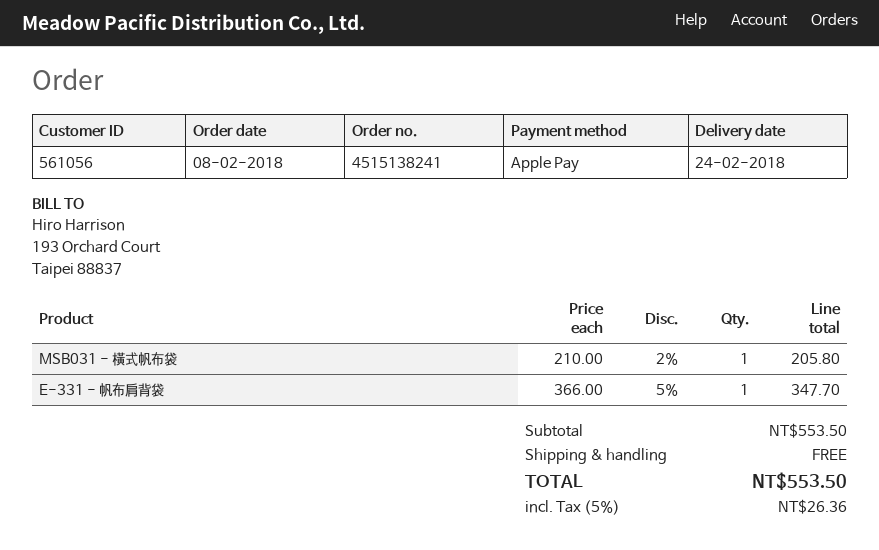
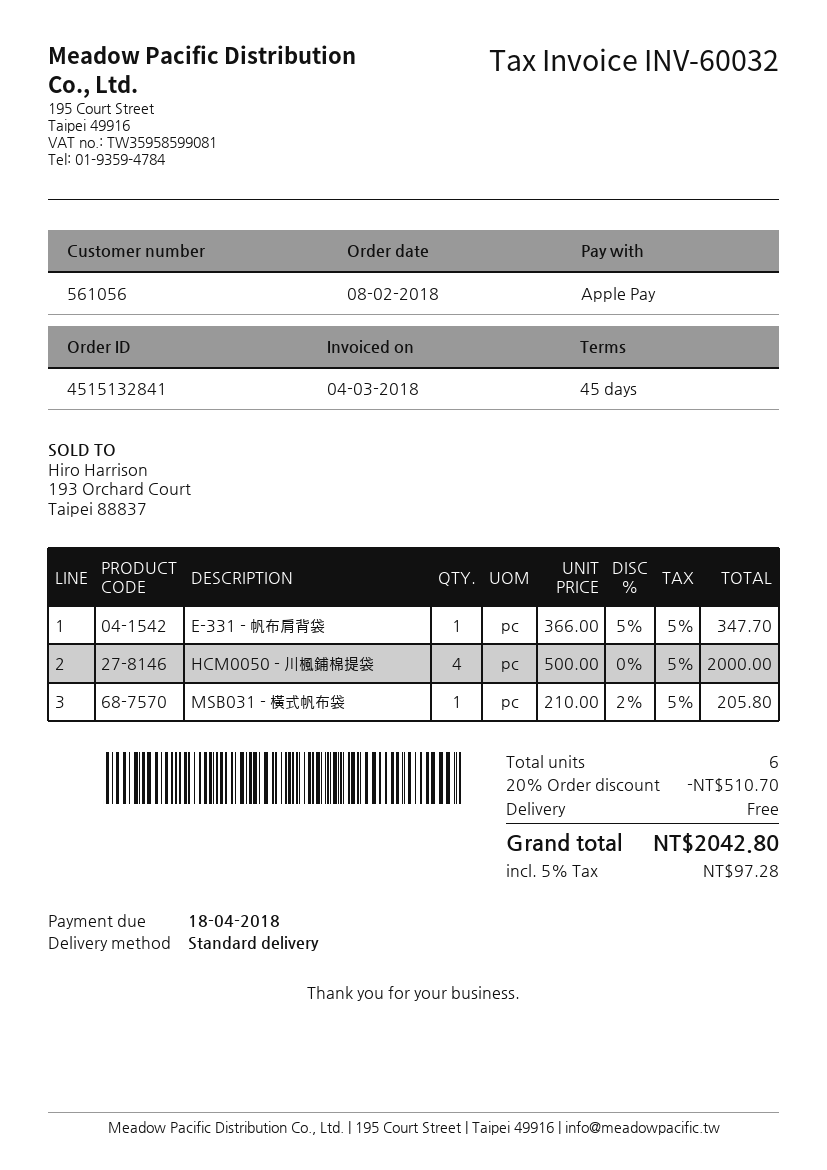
order number: 4515138241 -> 4515132841
HCM0050 - 川楓鋪棉提袋: none -> 4 x 500.00 = 2000.00
discount: none -> 20% = 510.70
tax: 5% = 26.36 -> 5% = 97.28
total: 553.50 -> 2042.80

